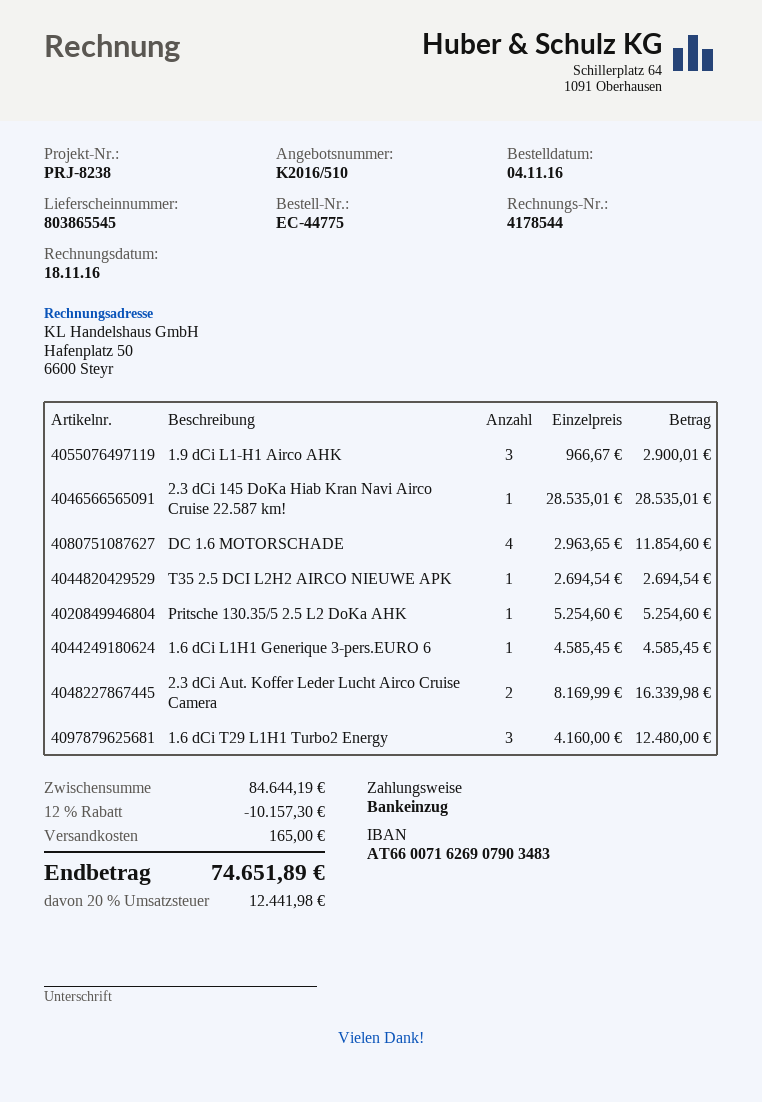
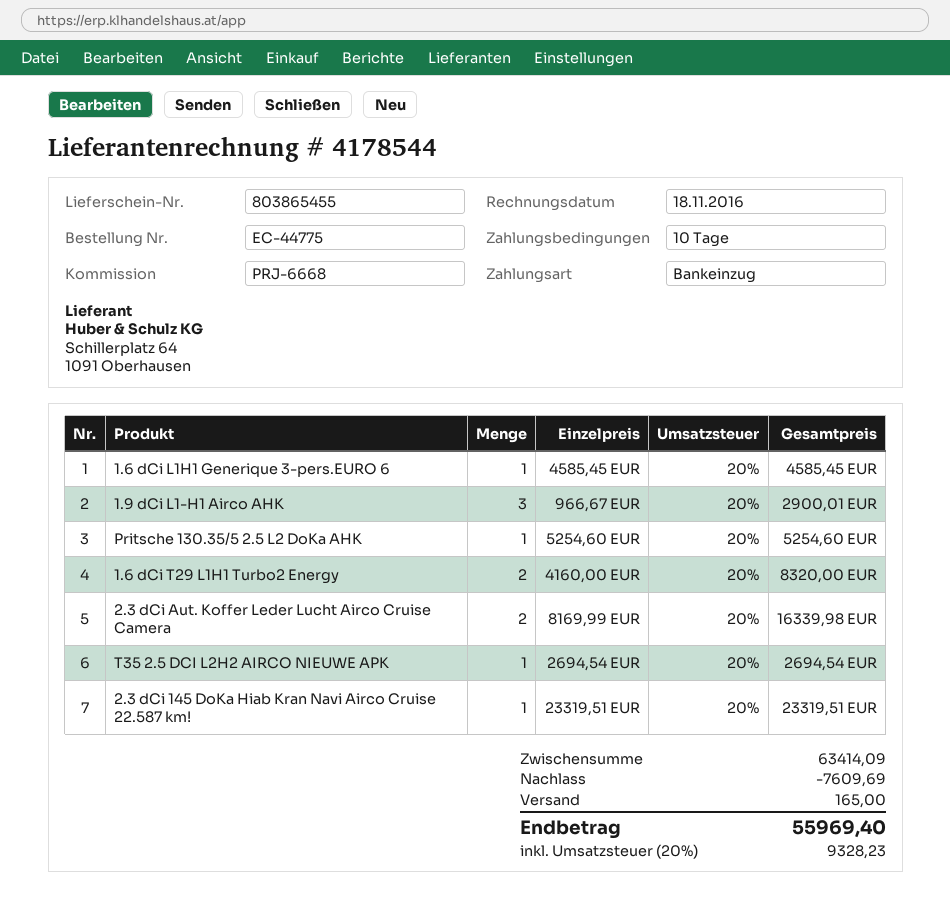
delivery note number: 803865545 -> 803865455
reference: PRJ-8238 -> PRJ-6668
2.3 dCi 145 DoKa Hiab Kran Navi Airco Cruise 22.587 km!: 1 x 28535.01 = 28535.01 -> 1 x 23319.51 = 23319.51
DC 1.6 MOTORSCHADE: 4 x 2963.65 = 11854.60 -> none
1.6 dCi T29 L1H1 Turbo2 Energy: 3 x 4160.00 = 12480.00 -> 2 x 4160.00 = 8320.00
subtotal: 84644.19 -> 63414.09
discount: 10157.30 -> 7609.69
tax: 20% = 12441.98 -> 20% = 9328.23
total: 74651.89 -> 55969.40

